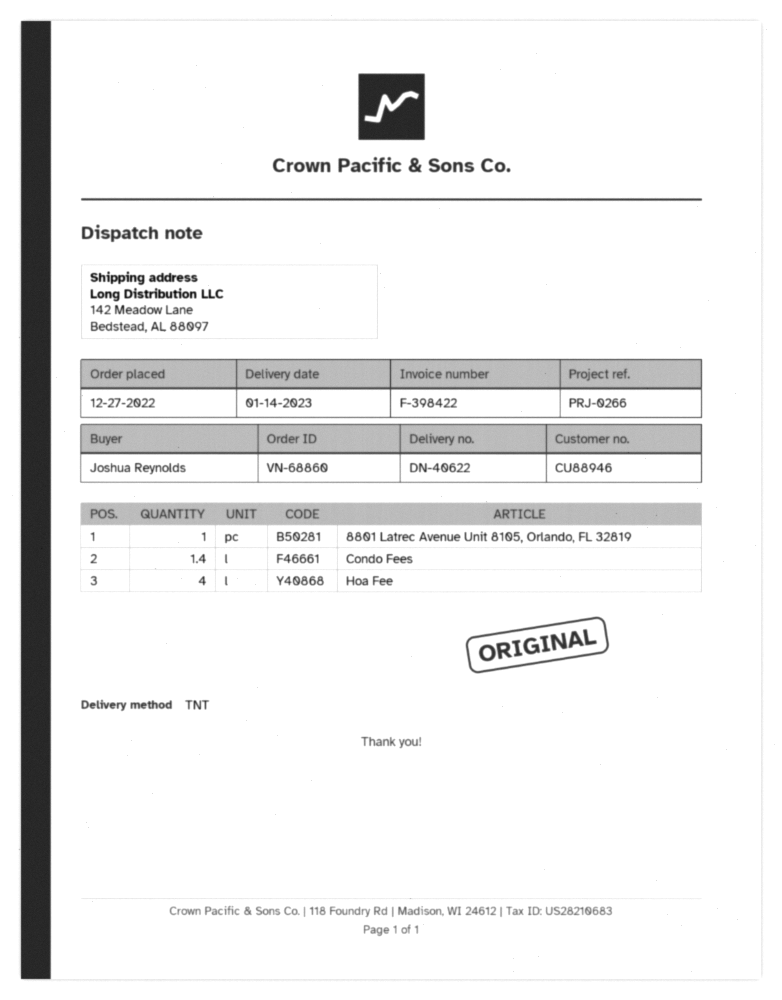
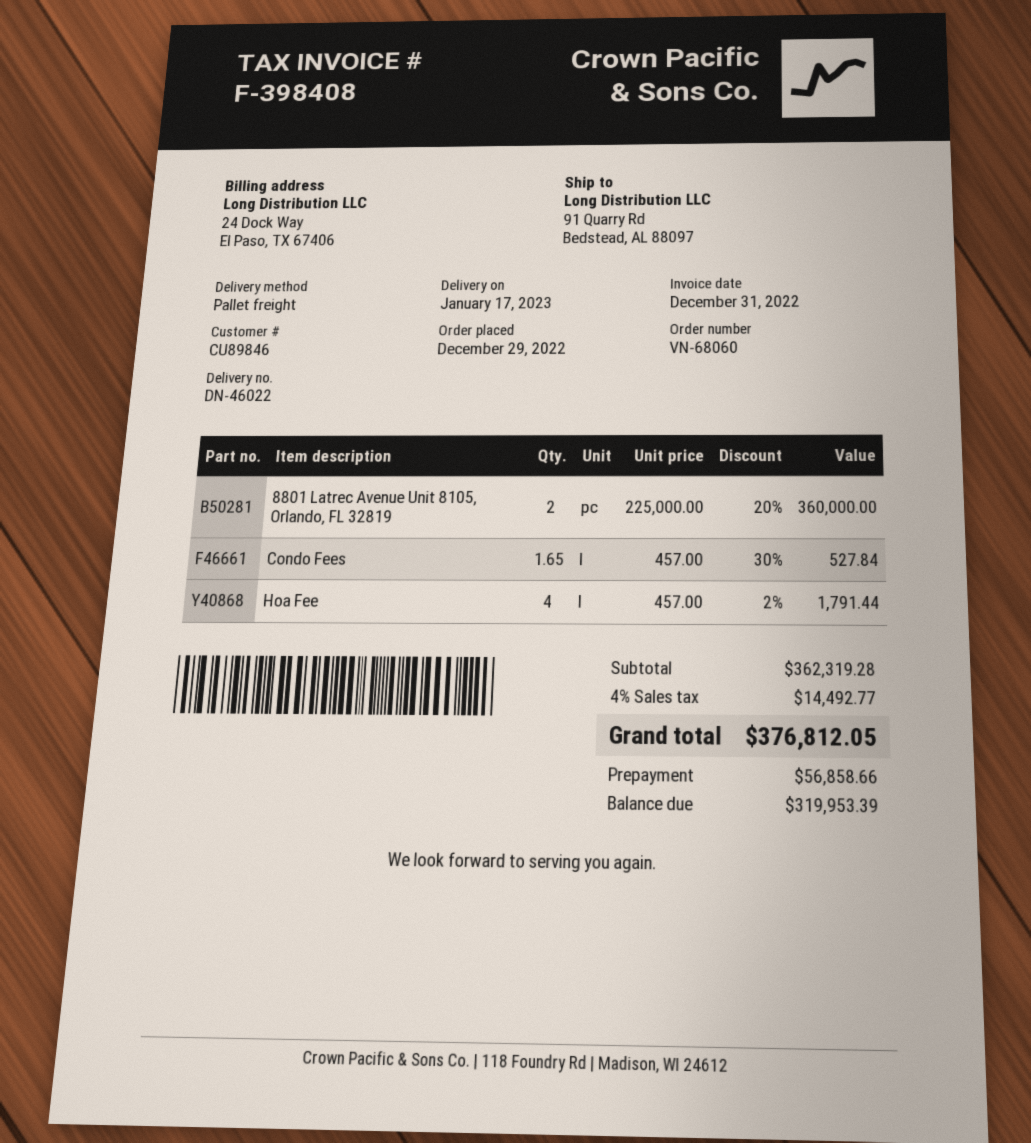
order number: VN-68860 -> VN-68060
order date: 2022-12-27 -> 2022-12-29
delivery note number: DN-40622 -> DN-46022
delivery date: 2023-01-14 -> 2023-01-17
invoice number: F-398422 -> F-398408
customer number: CU88946 -> CU89846
shipping method: TNT -> pallet freight
ship to: 142 Meadow Lane, Bedstead, AL 88097 -> 91 Quarry Rd, Bedstead, AL 88097
8801 Latrec Avenue Unit 8105, Orlando, FL 32819: 1 -> 2
Condo Fees: 1.4 -> 1.65

